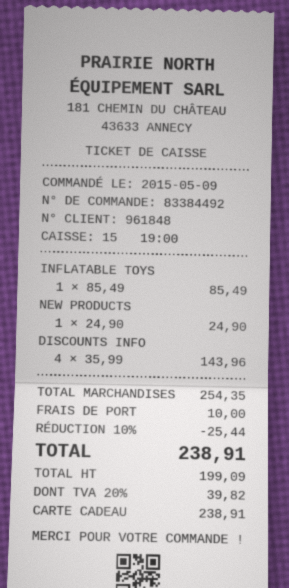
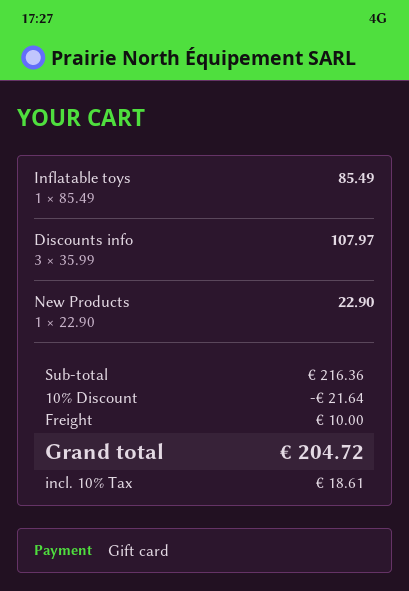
NEW PRODUCTS: 1 x 24.90 = 24.90 -> 1 x 22.90 = 22.90
DISCOUNTS INFO: 4 x 35.99 = 143.96 -> 3 x 35.99 = 107.97
subtotal: 254.35 -> 216.36
discount: 10% = 25.44 -> 10% = 21.64
tax: 20% = 39.82 -> 10% = 18.61
total: 238.91 -> 204.72

